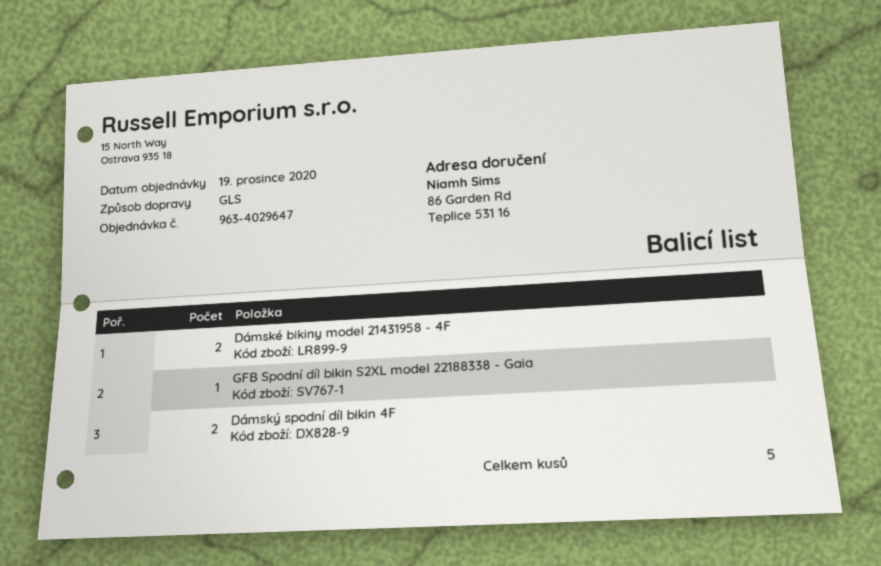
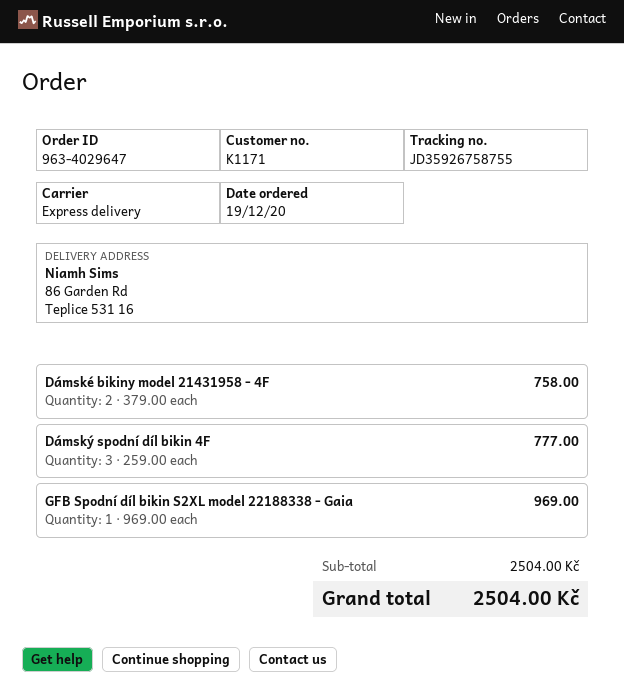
shipping method: GLS -> express
Dámský spodní díl bikin 4F: 2 -> 3

